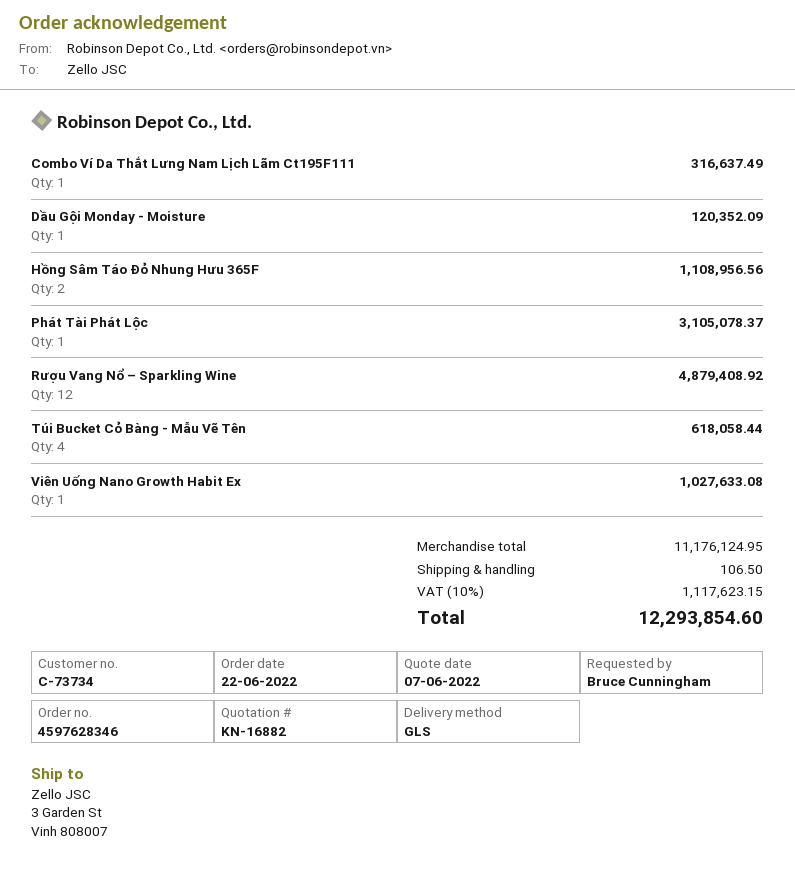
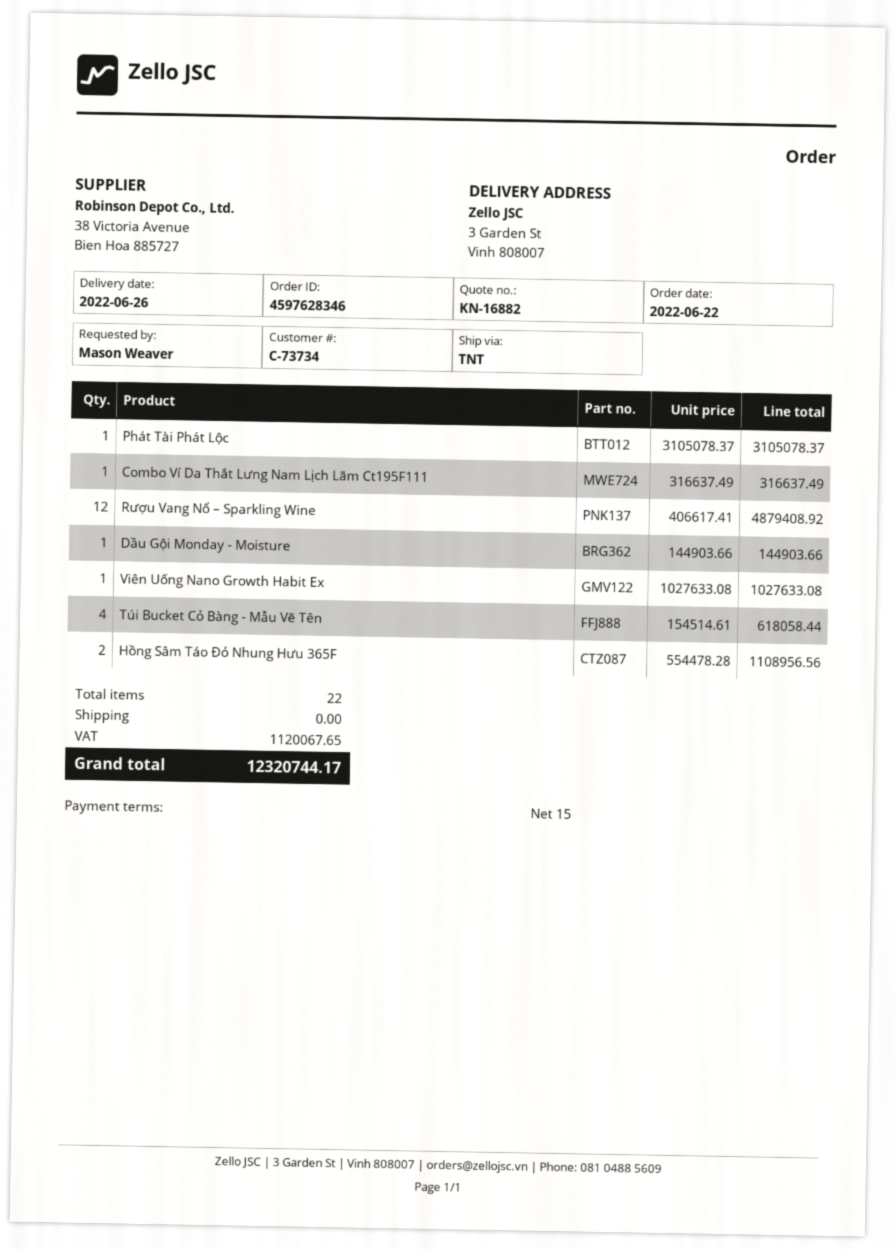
ordered by: Bruce Cunningham -> Mason Weaver
shipping method: GLS -> TNT
Dầu Gội Monday - Moisture: 1 for 120352.09 -> 1 for 144903.66
shipping: 106.50 -> 0.00
tax: 1117623.15 -> 1120067.65
total: 12293854.60 -> 12320744.17

